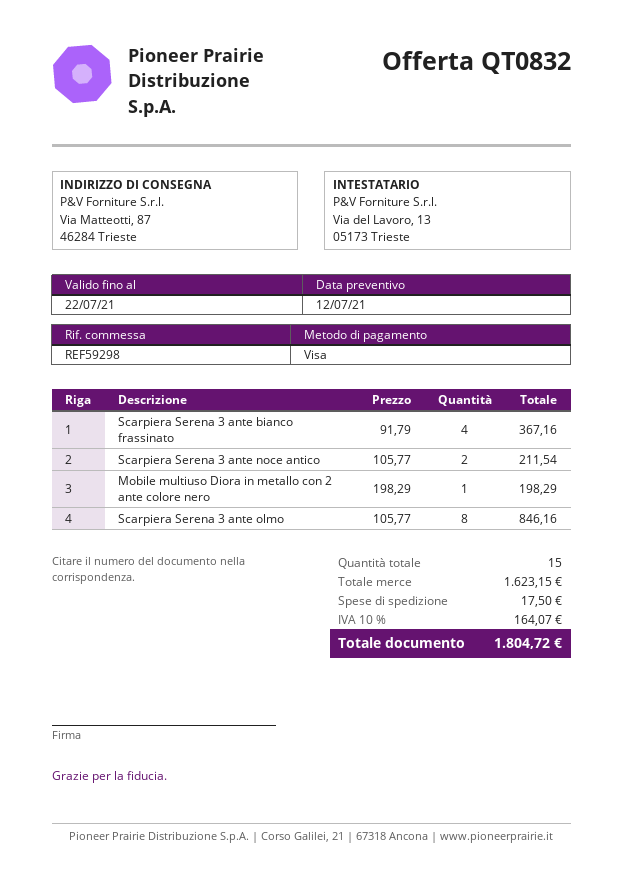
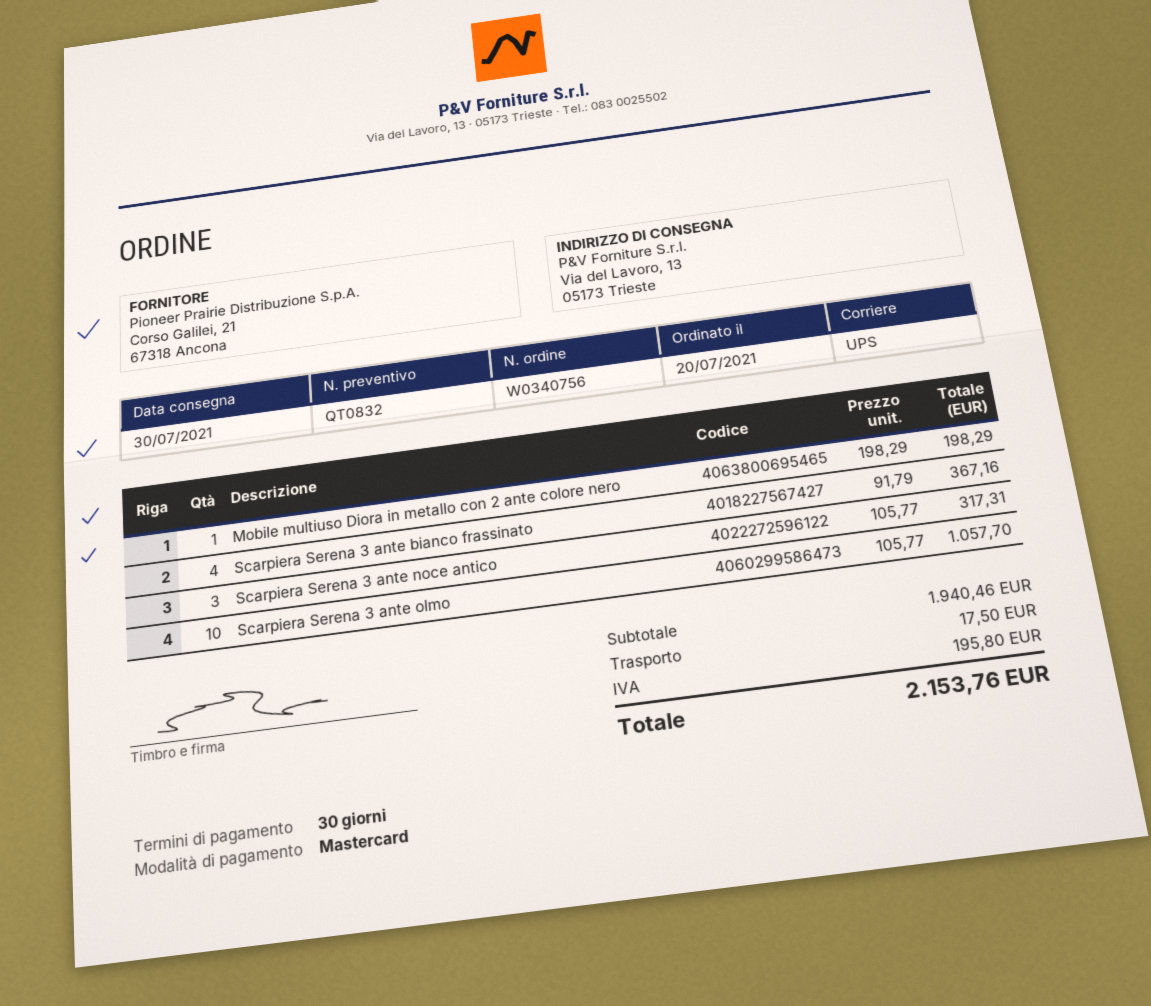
payment method: Visa -> Mastercard
ship to: Via Matteotti, 87, 46284 Trieste -> Via del Lavoro, 13, 05173 Trieste
Scarpiera Serena 3 ante noce antico: 2 x 105.77 = 211.54 -> 3 x 105.77 = 317.31
Scarpiera Serena 3 ante olmo: 8 x 105.77 = 846.16 -> 10 x 105.77 = 1057.70
subtotal: 1623.15 -> 1940.46
tax: 164.07 -> 195.80
total: 1804.72 -> 2153.76

